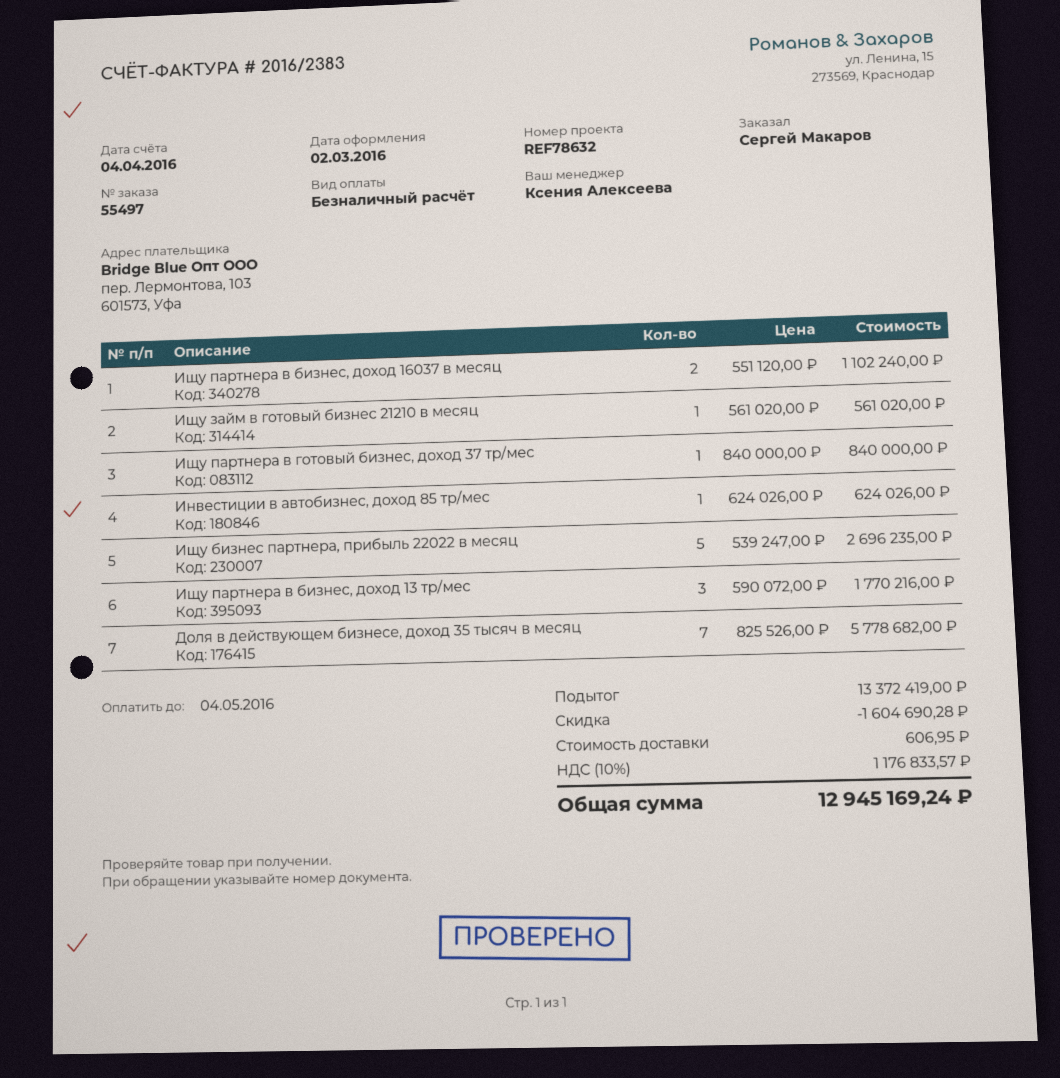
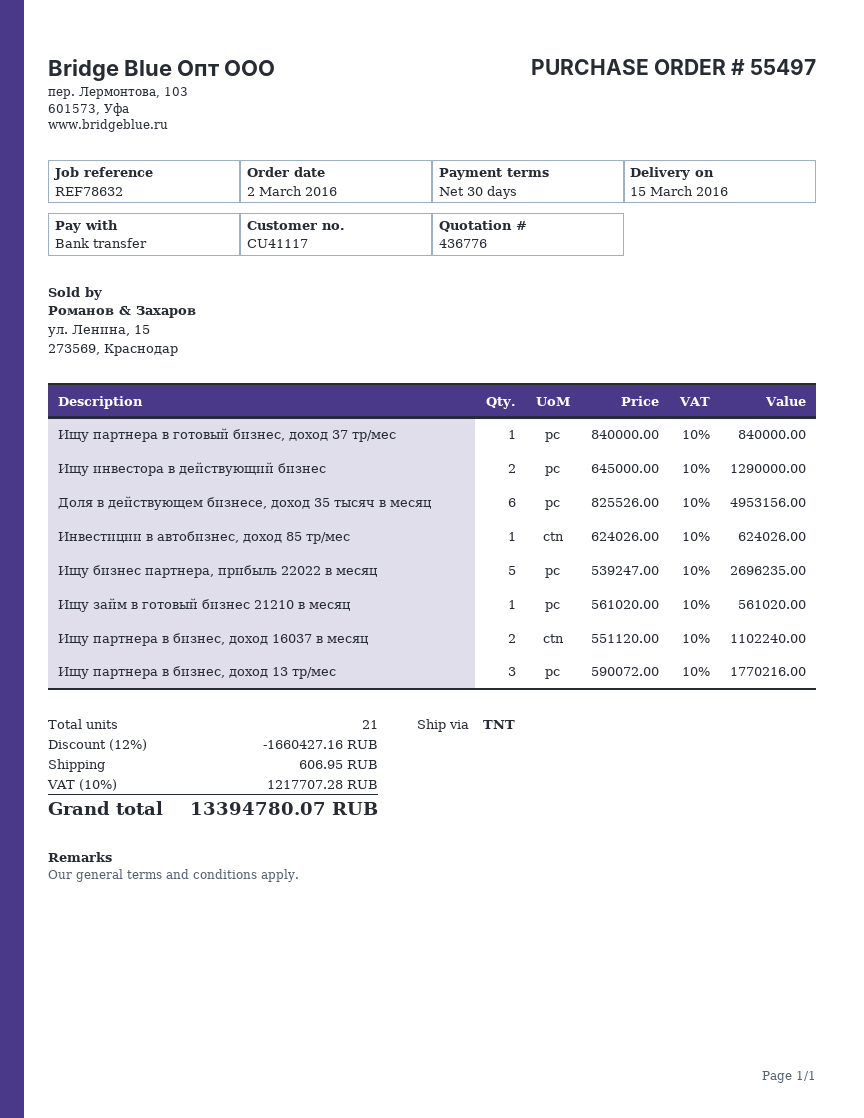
Доля в действующем бизнесе, доход 35 тысяч в месяц: 7 x 825526.00 = 5778682.00 -> 6 x 825526.00 = 4953156.00
Ищу инвестора в действующий бизнес: none -> 2 x 645000.00 = 1290000.00
discount: 1604690.28 -> 1660427.16
tax: 10% = 1176833.57 -> 10% = 1217707.28
total: 12945169.24 -> 13394780.07

